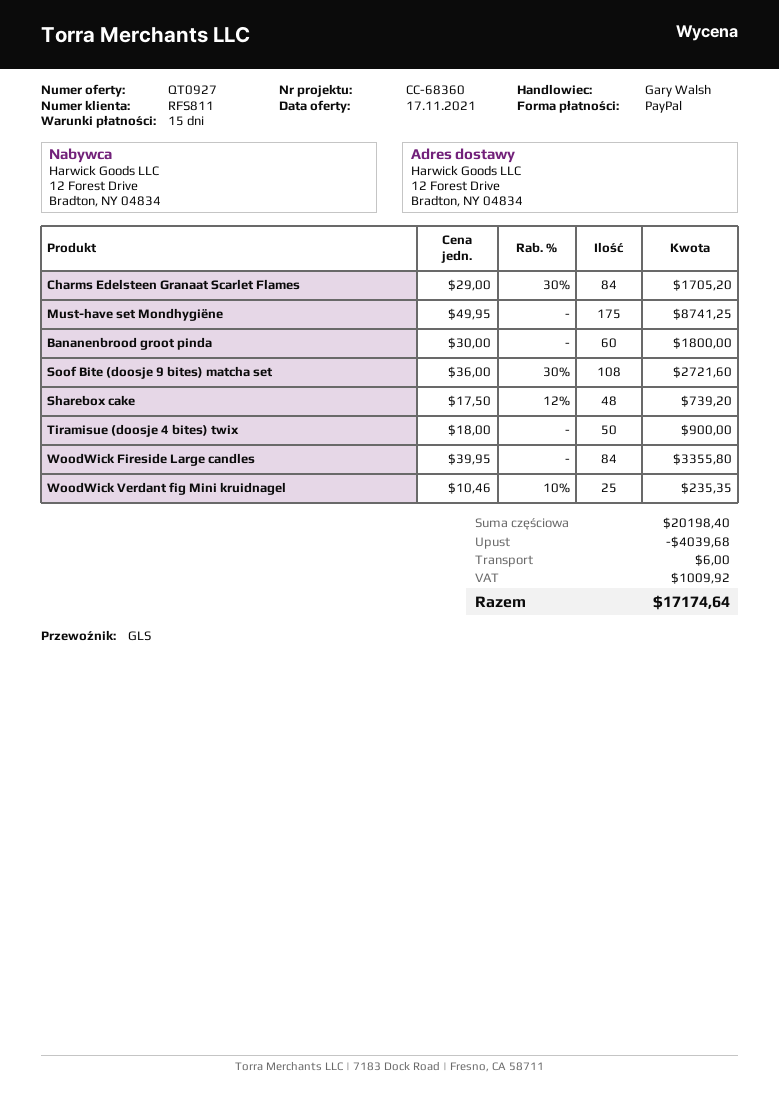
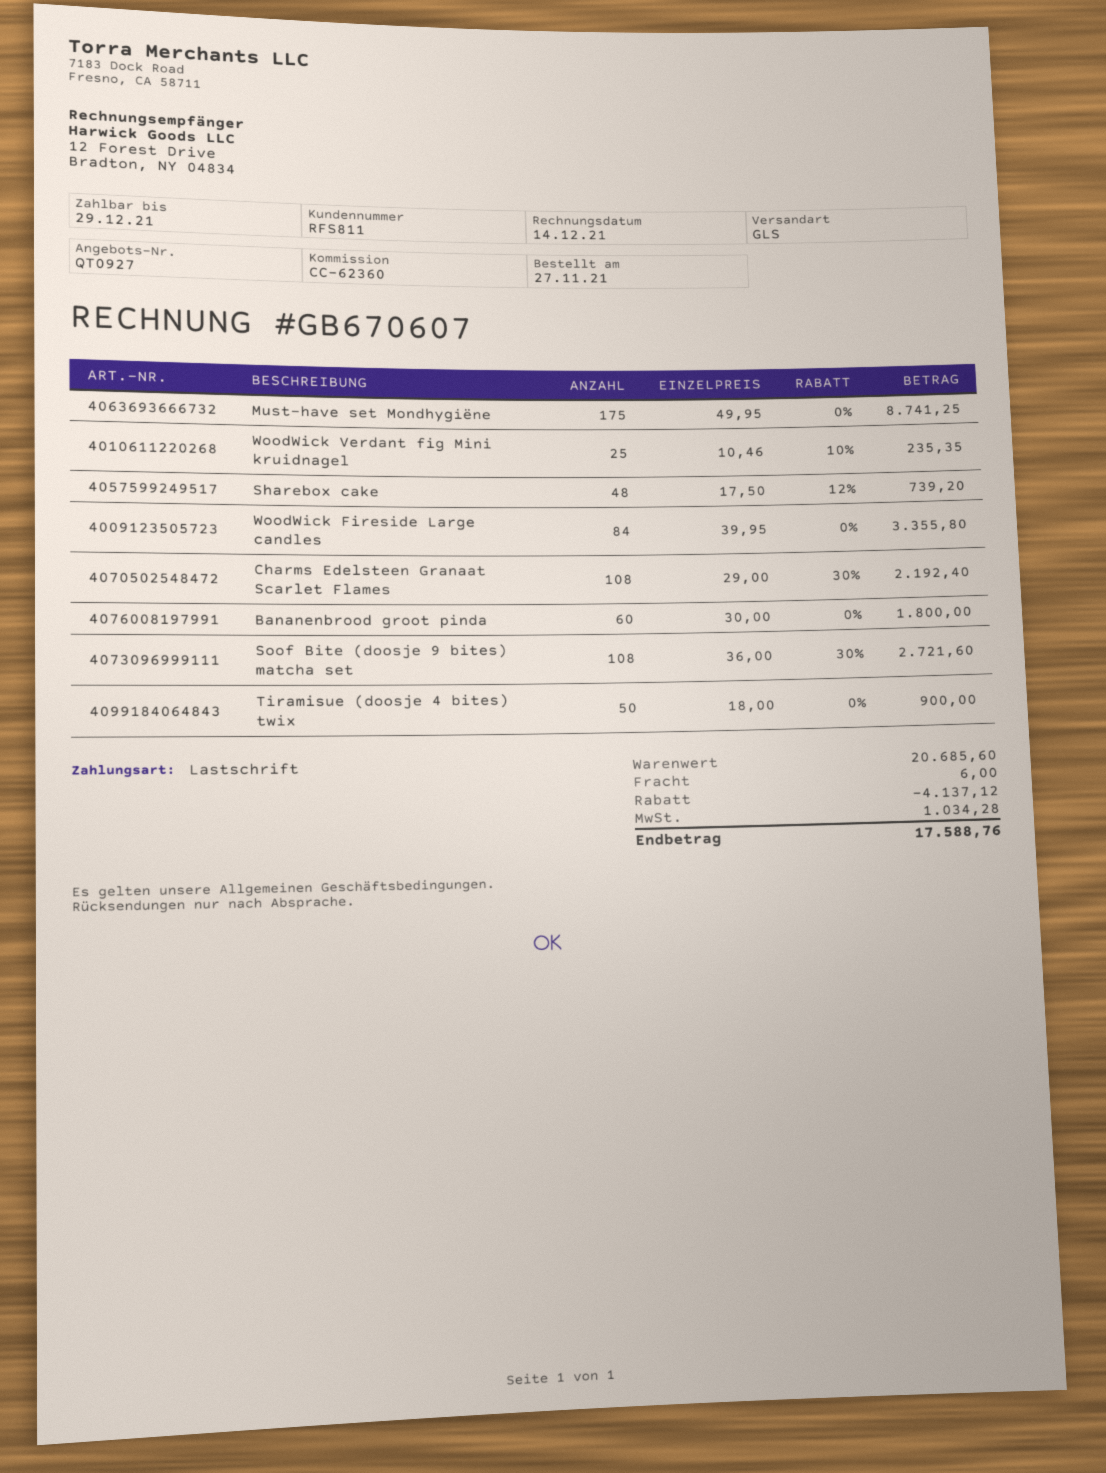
reference: CC-68360 -> CC-62360
payment method: PayPal -> direct debit
Charms Edelsteen Granaat Scarlet Flames: 84 x 29.00 - 30% = 1705.20 -> 108 x 29.00 - 30% = 2192.40
subtotal: 20198.40 -> 20685.60
discount: 4039.68 -> 4137.12
tax: 1009.92 -> 1034.28
total: 17174.64 -> 17588.76

